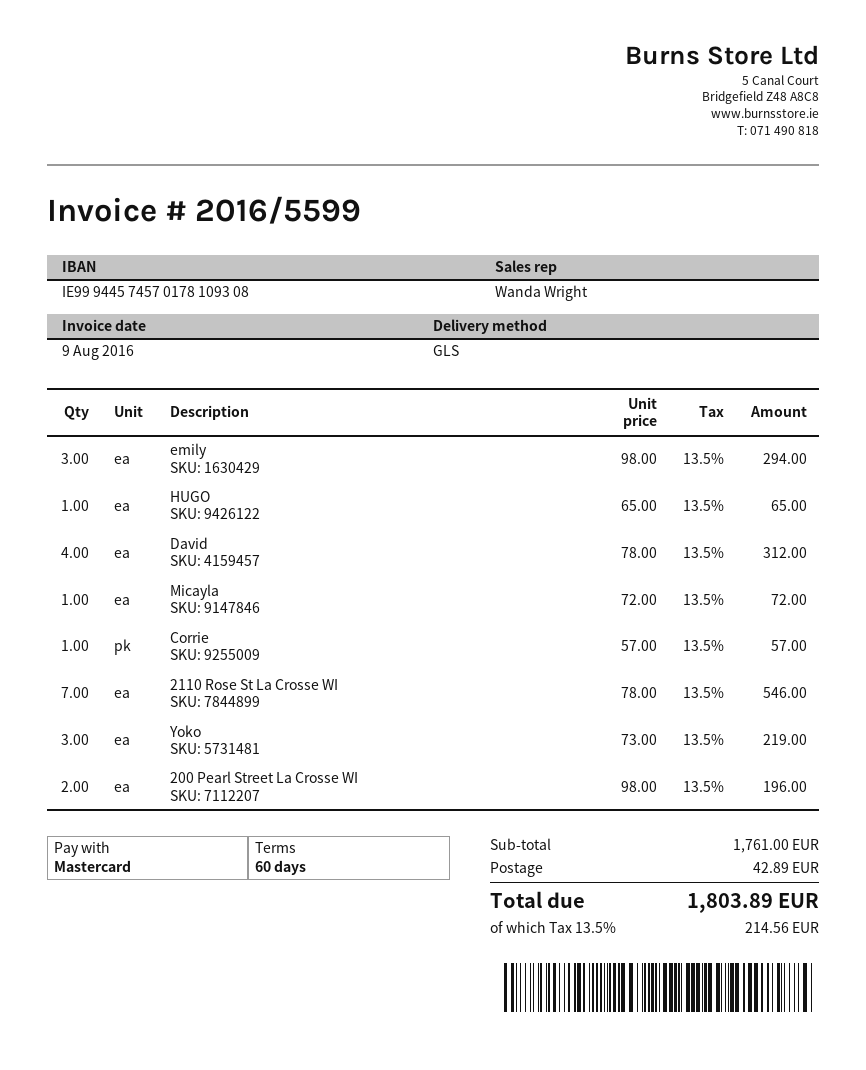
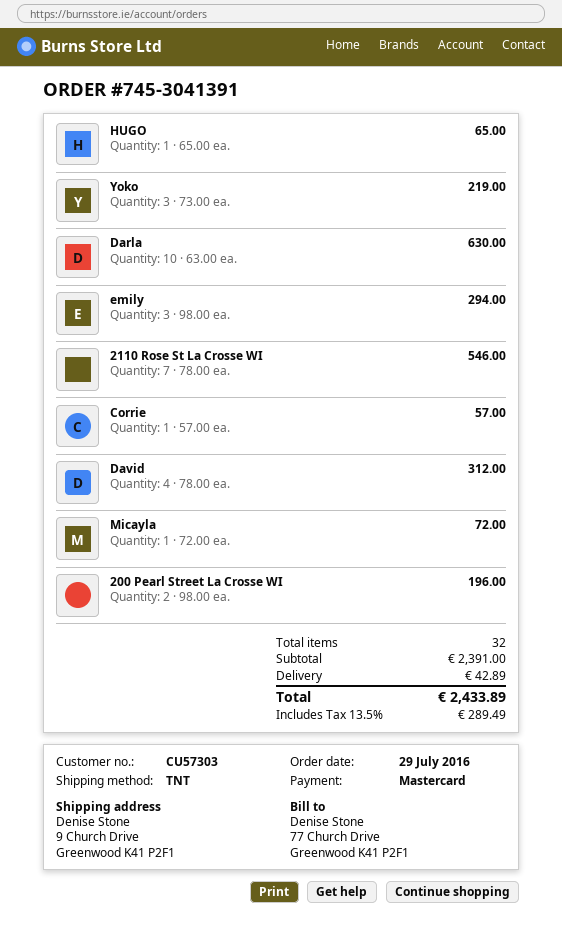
shipping method: GLS -> TNT
Darla: none -> 10 x 63.00 = 630.00
subtotal: 1761.00 -> 2391.00
tax: 13.5% = 214.56 -> 13.5% = 289.49
total: 1803.89 -> 2433.89

